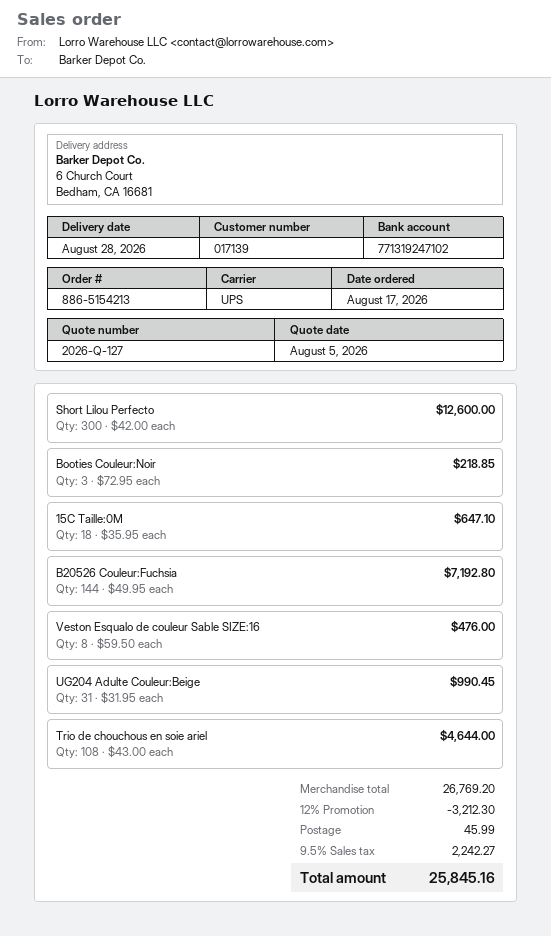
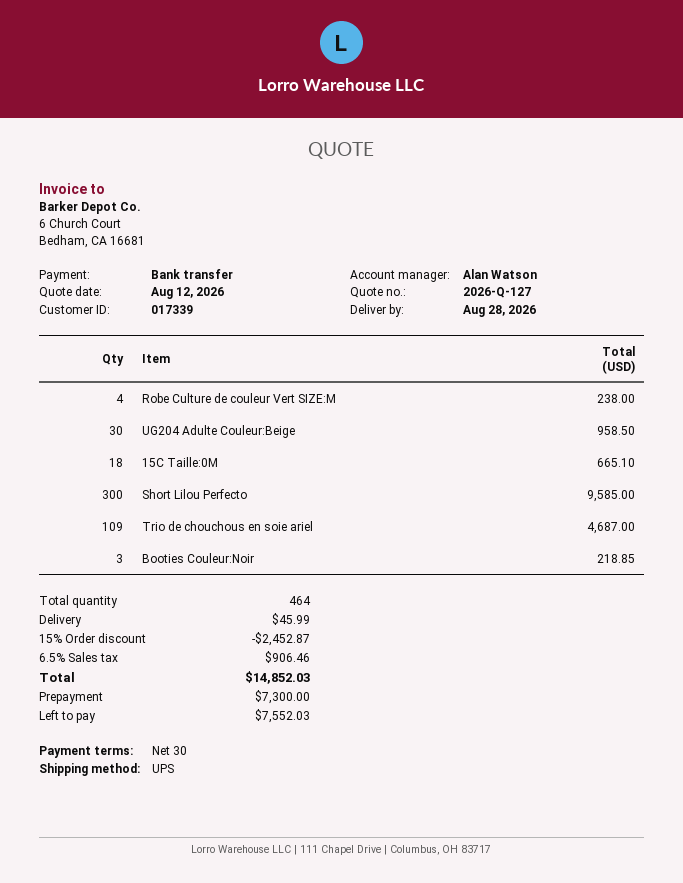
quote date: 2026-08-05 -> 2026-08-12
customer number: 017139 -> 017339
Short Lilou Perfecto: 300 for 12600.00 -> 300 for 9585.00
15C Taille:0M: 18 for 647.10 -> 18 for 665.10
B20526 Couleur:Fuchsia: 144 for 7192.80 -> none
Veston Esqualo de couleur Sable SIZE:16: 8 for 476.00 -> none
UG204 Adulte Couleur:Beige: 31 for 990.45 -> 30 for 958.50
Trio de chouchous en soie ariel: 108 for 4644.00 -> 109 for 4687.00
Robe Culture de couleur Vert SIZE:M: none -> 4 for 238.00
discount: 12% = 3212.30 -> 15% = 2452.87
tax: 9.5% = 2242.27 -> 6.5% = 906.46
total: 25845.16 -> 14852.03

